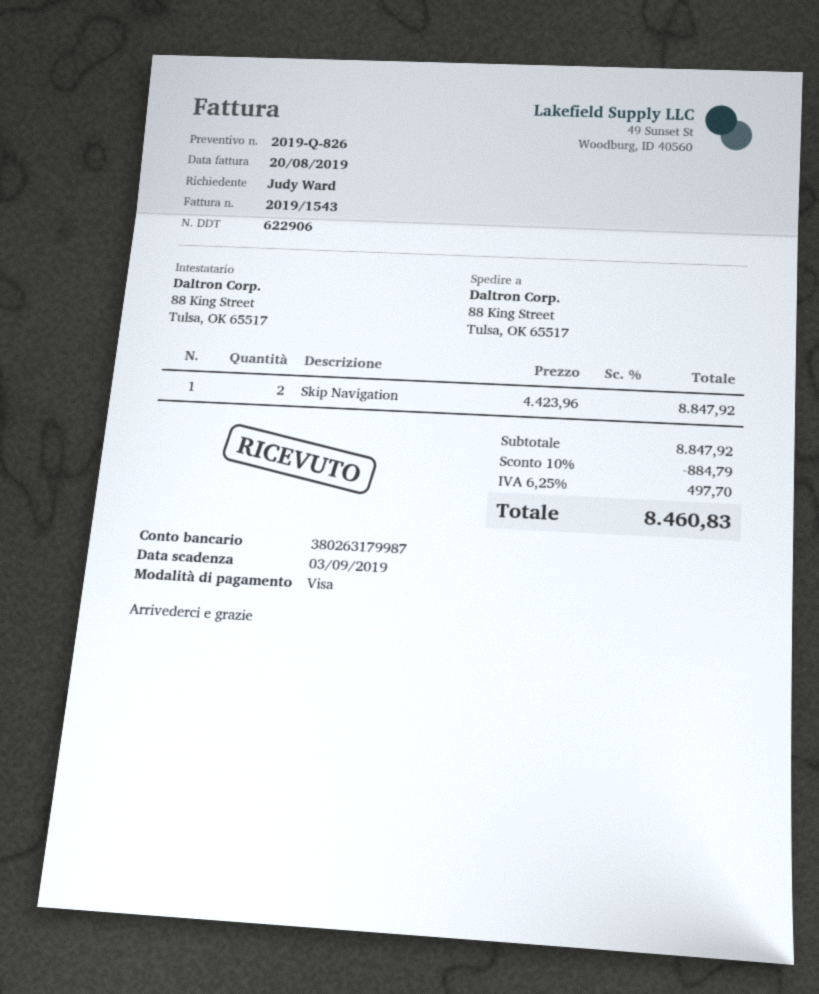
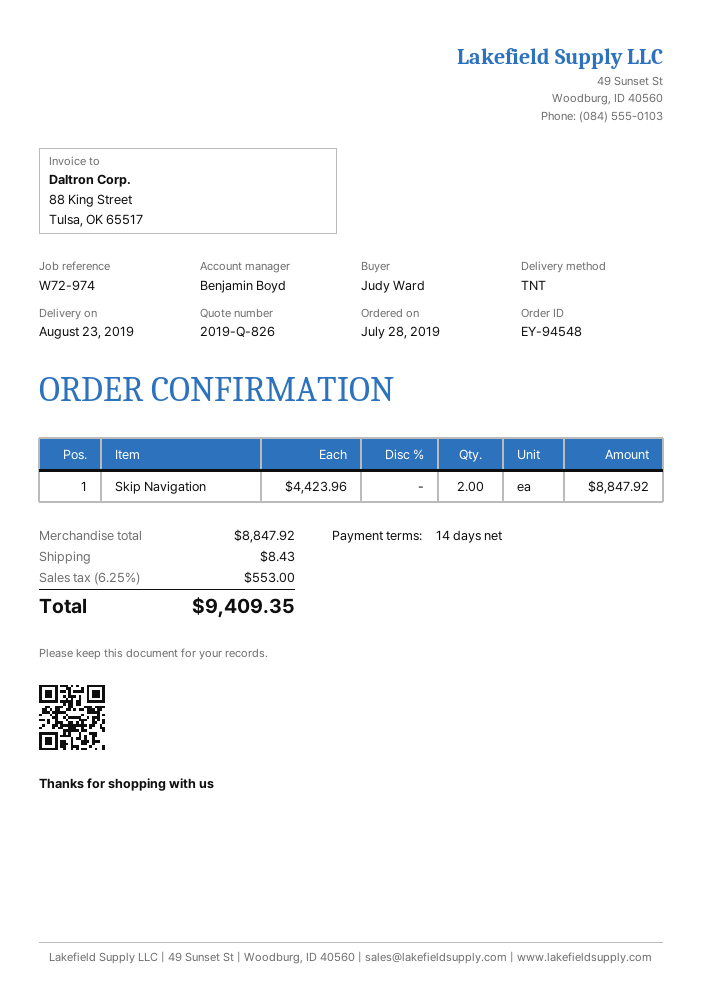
discount: 10% = 884.79 -> none
shipping: none -> 8.43
tax: 6.25% = 497.70 -> 6.25% = 553.00
total: 8460.83 -> 9409.35

